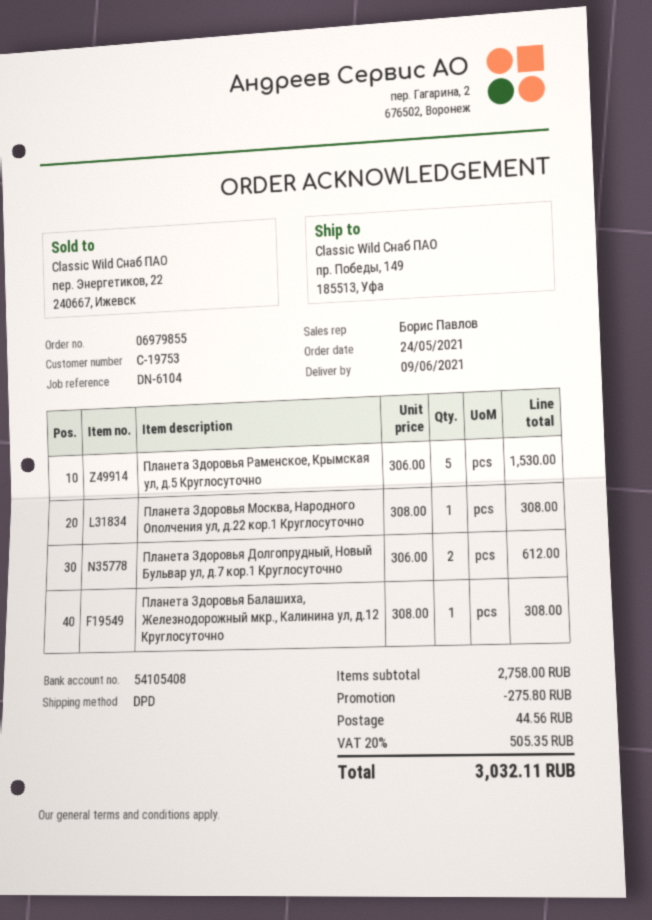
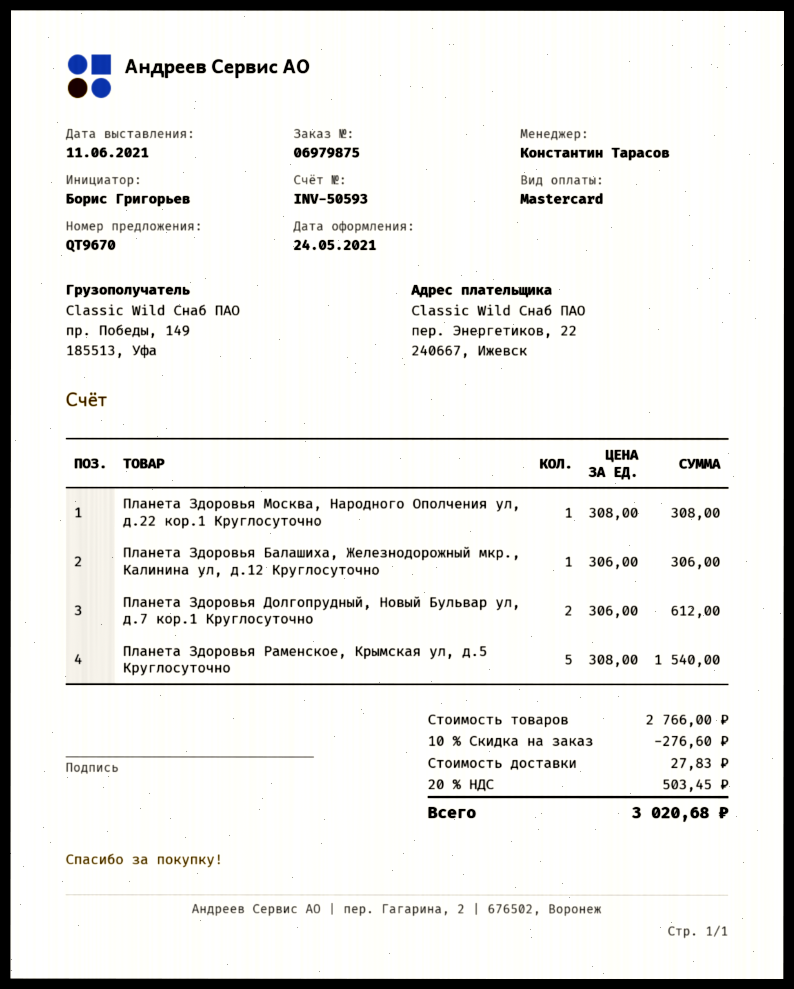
order number: 06979855 -> 06979875
sales rep: Борис Павлов -> Константин Тарасов
Планета Здоровья Раменское, Крымская ул, д.5 Круглосуточно: 5 x 306.00 = 1530.00 -> 5 x 308.00 = 1540.00
Планета Здоровья Балашиха, Железнодорожный мкр., Калинина ул, д.12 Круглосуточно: 1 x 308.00 = 308.00 -> 1 x 306.00 = 306.00
subtotal: 2758.00 -> 2766.00
discount: 275.80 -> 276.60
shipping: 44.56 -> 27.83
tax: 20% = 505.35 -> 20% = 503.45
total: 3032.11 -> 3020.68

